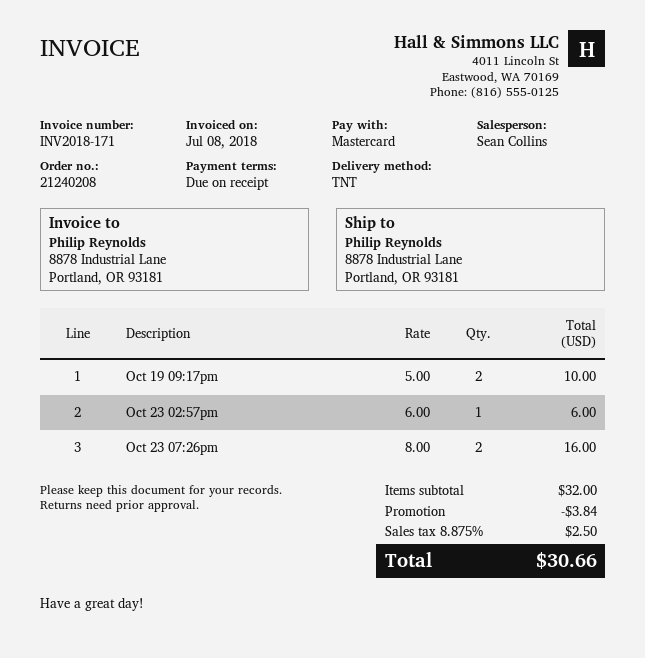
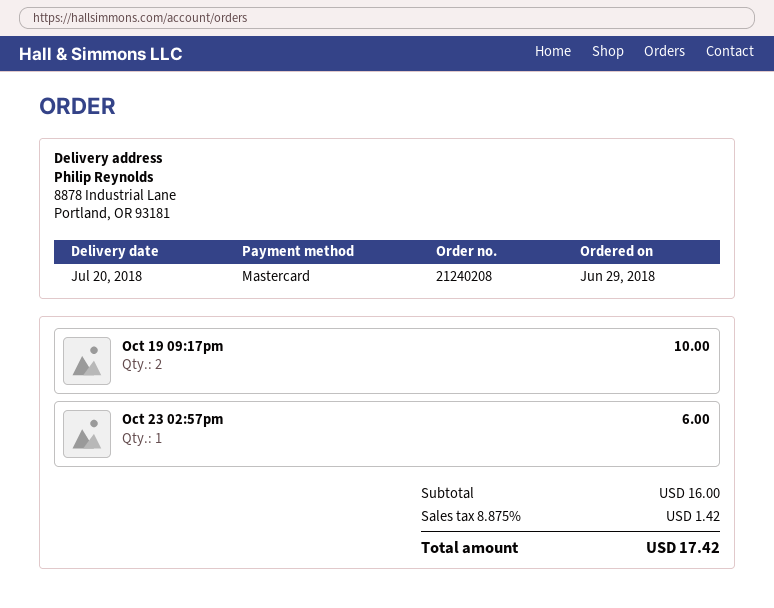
Oct 23 07:26pm: 2 for 16.00 -> none
subtotal: 32.00 -> 16.00
discount: 3.84 -> none
tax: 8.875% = 2.50 -> 8.875% = 1.42
total: 30.66 -> 17.42

